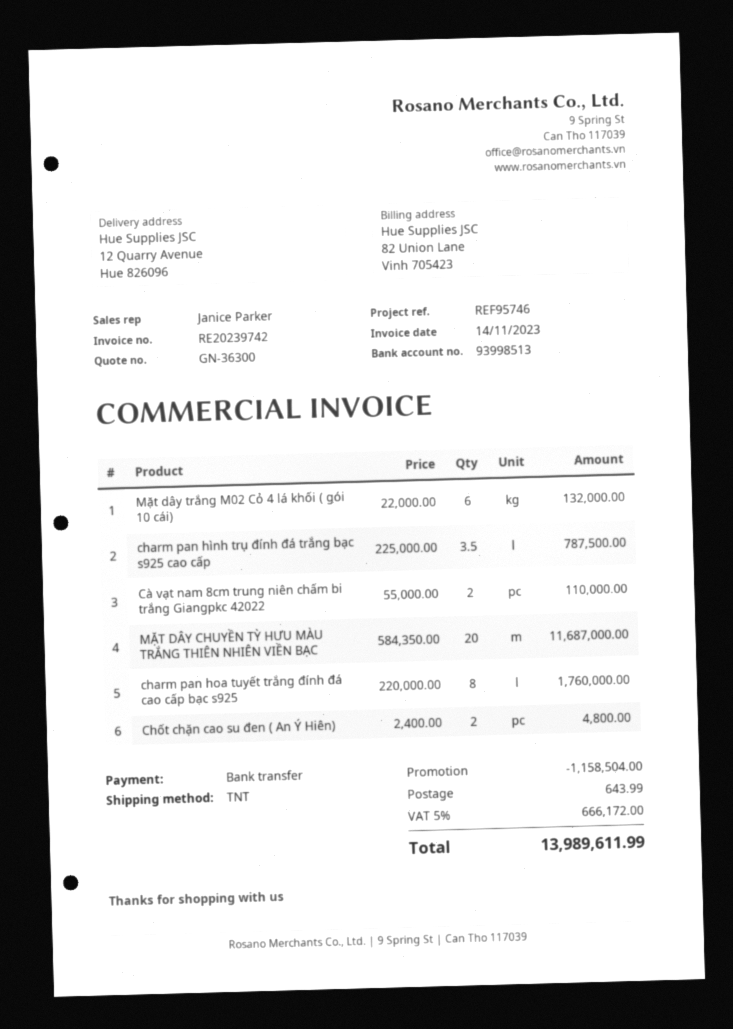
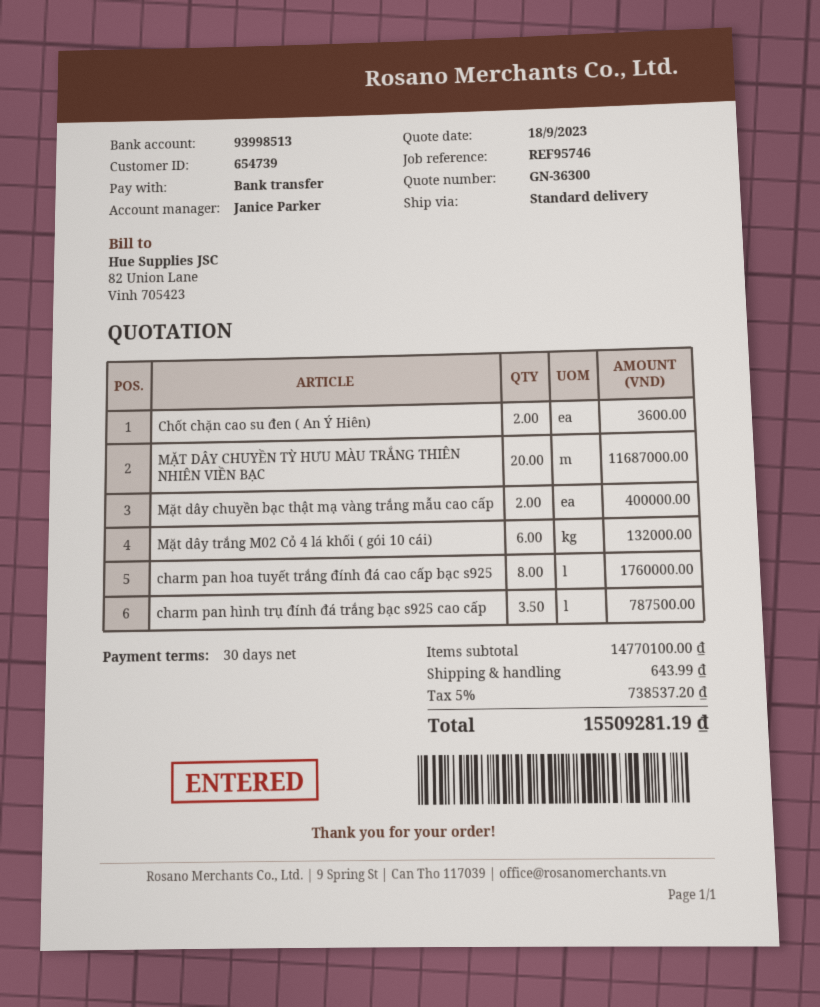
shipping method: TNT -> standard
Cà vạt nam 8cm trung niên chấm bi trắng Giangpkc 42022: 2 for 110000.00 -> none
Chốt chặn cao su đen ( An Ý Hiên): 2 for 4800.00 -> 2 for 3600.00
Mặt dây chuyền bạc thật mạ vàng trắng mẫu cao cấp: none -> 2 for 400000.00
discount: 1158504.00 -> none
tax: 5% = 666172.00 -> 5% = 738537.20
total: 13989611.99 -> 15509281.19

